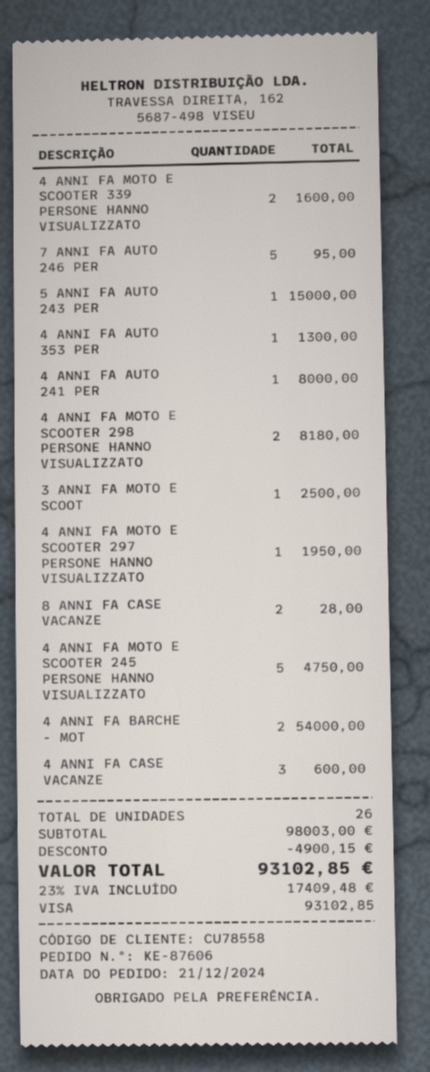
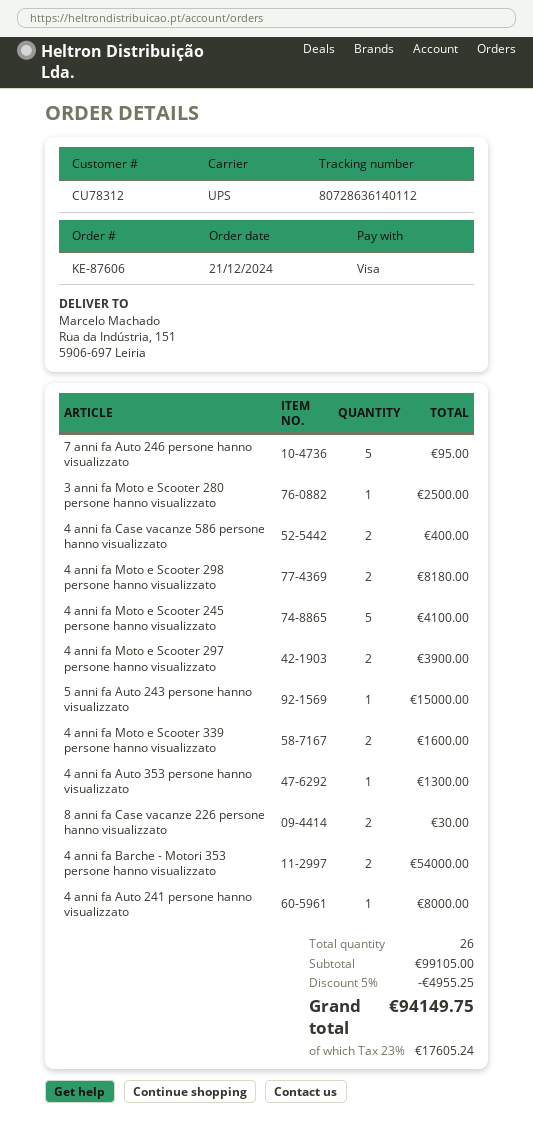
customer number: CU78558 -> CU78312
4 ANNI FA MOTO E SCOOTER 297 PERSONE HANNO VISUALIZZATO: 1 for 1950.00 -> 2 for 3900.00
8 ANNI FA CASE VACANZE: 2 for 28.00 -> 2 for 30.00
4 ANNI FA MOTO E SCOOTER 245 PERSONE HANNO VISUALIZZATO: 5 for 4750.00 -> 5 for 4100.00
4 ANNI FA CASE VACANZE: 3 for 600.00 -> 2 for 400.00
subtotal: 98003.00 -> 99105.00
discount: 4900.15 -> 4955.25
tax: 23% = 17409.48 -> 23% = 17605.24
total: 93102.85 -> 94149.75

